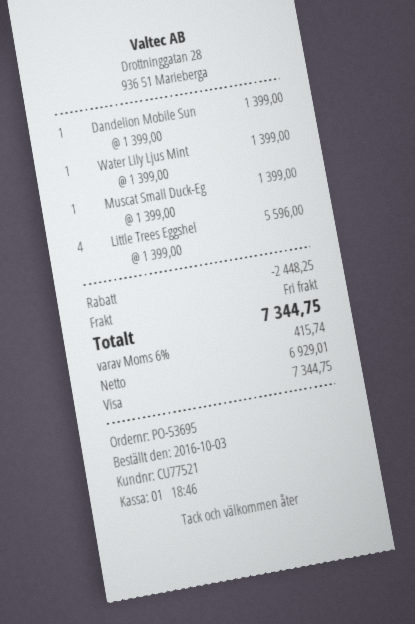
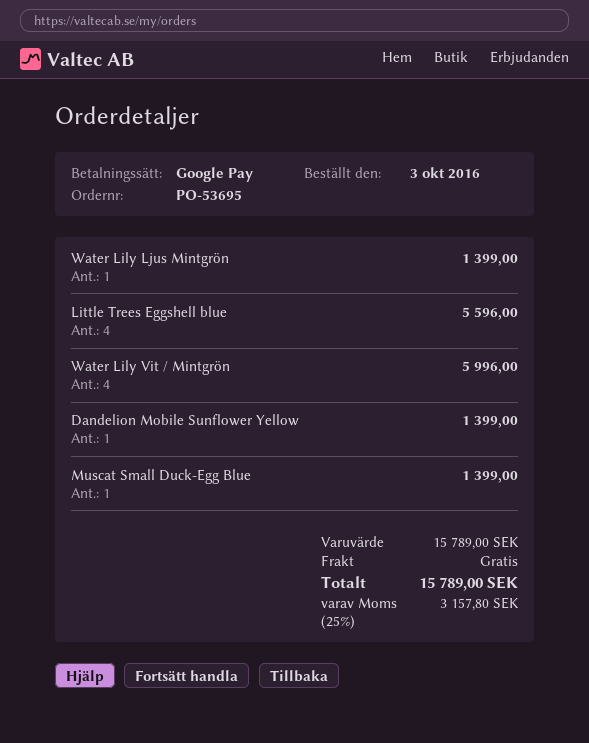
payment method: Visa -> Google Pay
Water Lily Vit / Mintgrön: none -> 4 for 5996.00
discount: 2448.25 -> none
tax: 6% = 415.74 -> 25% = 3157.80
total: 7344.75 -> 15789.00

